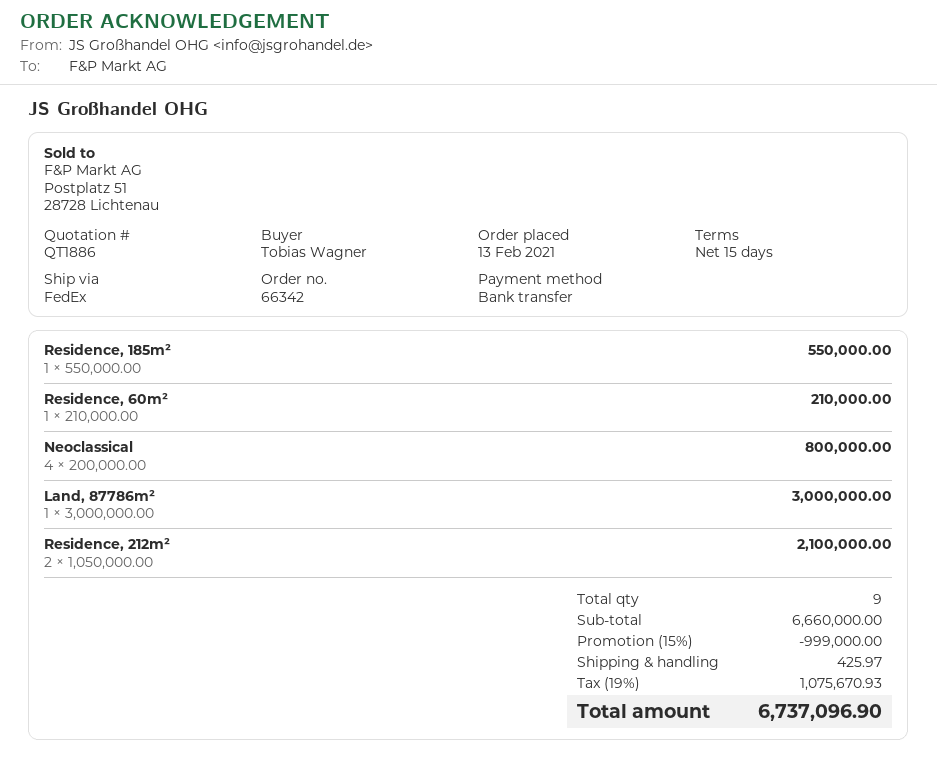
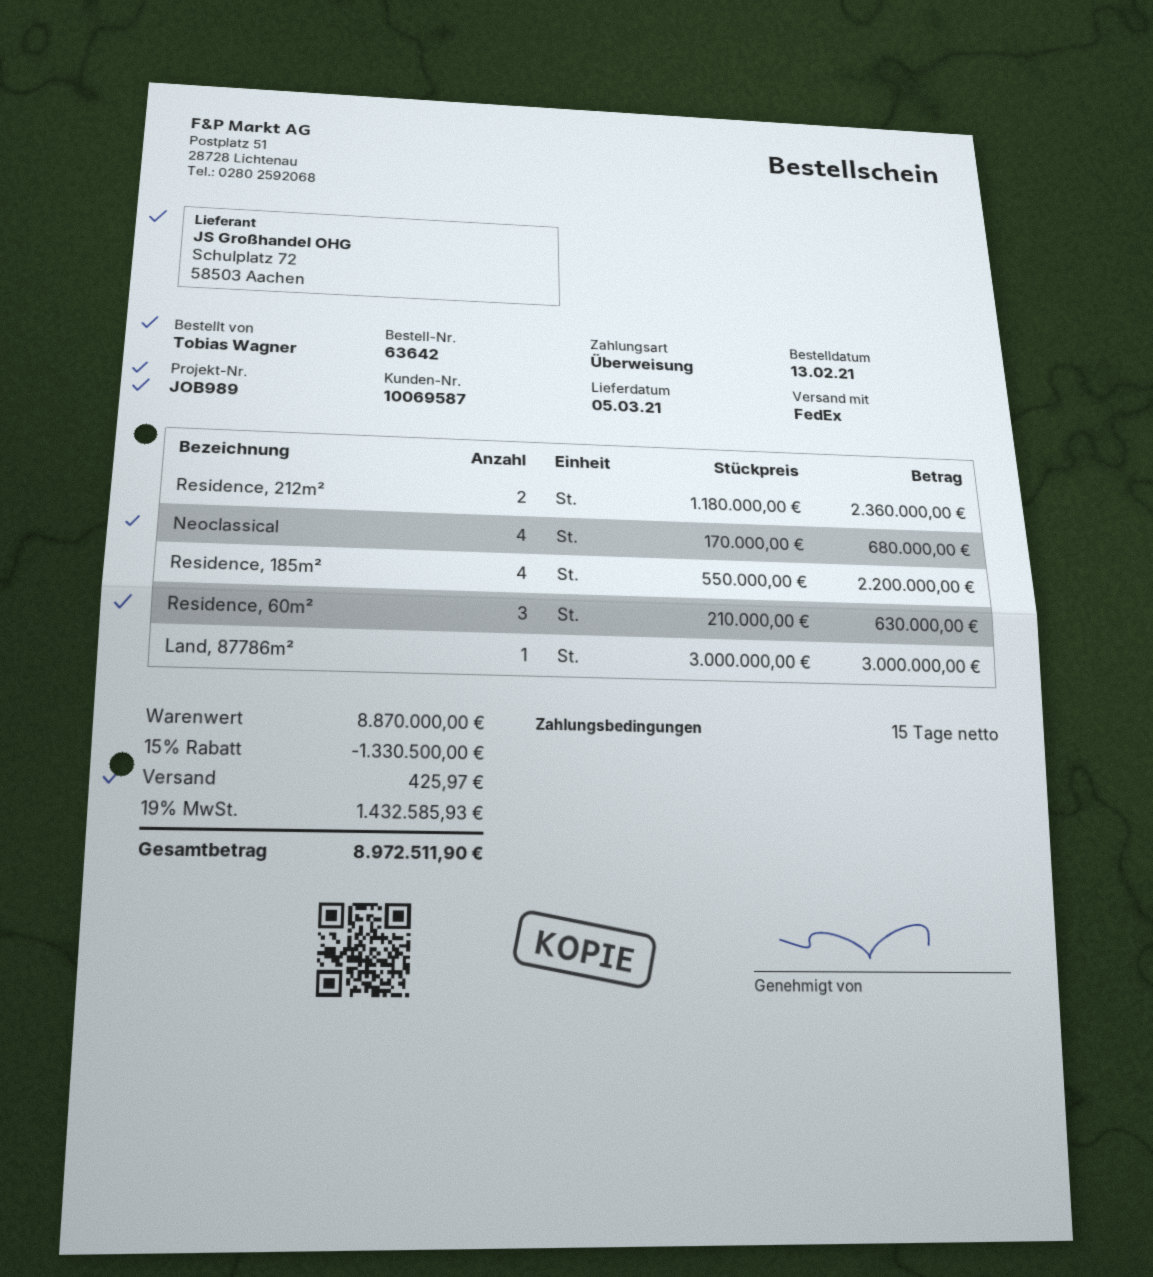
order number: 66342 -> 63642
Residence, 185m²: 1 x 550000.00 = 550000.00 -> 4 x 550000.00 = 2200000.00
Residence, 60m²: 1 x 210000.00 = 210000.00 -> 3 x 210000.00 = 630000.00
Neoclassical: 4 x 200000.00 = 800000.00 -> 4 x 170000.00 = 680000.00
Residence, 212m²: 2 x 1050000.00 = 2100000.00 -> 2 x 1180000.00 = 2360000.00
subtotal: 6660000.00 -> 8870000.00
discount: 15% = 999000.00 -> 15% = 1330500.00
tax: 19% = 1075670.93 -> 19% = 1432585.93
total: 6737096.90 -> 8972511.90

